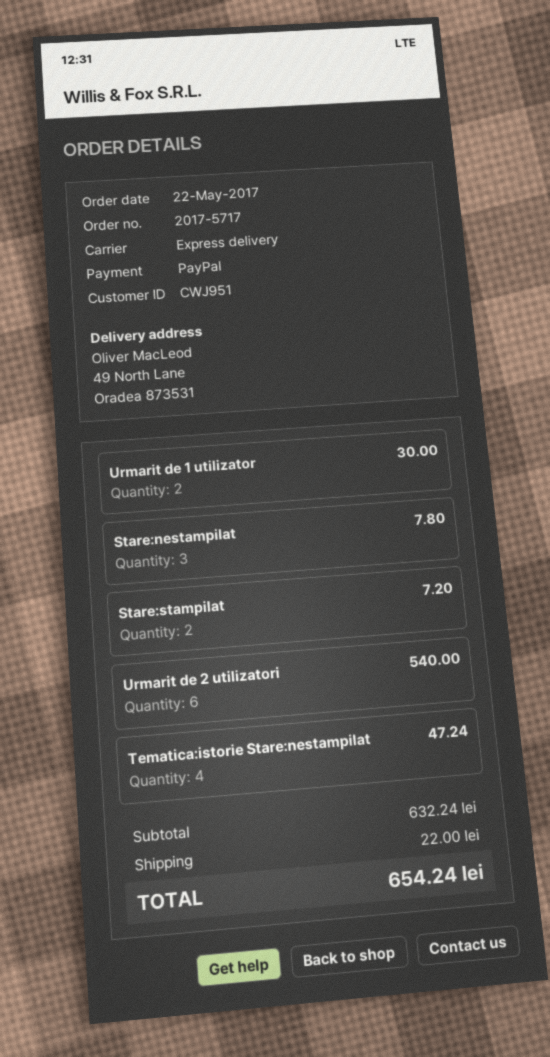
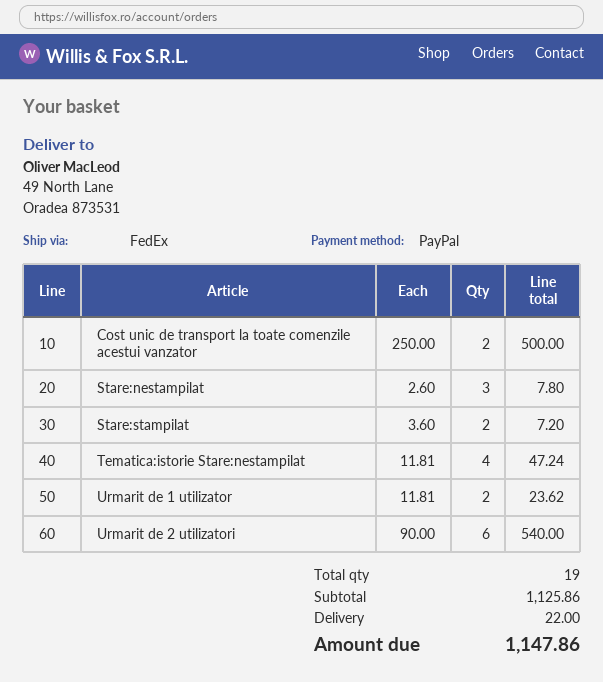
shipping method: express -> FedEx
Urmarit de 1 utilizator: 2 for 30.00 -> 2 for 23.62
Cost unic de transport la toate comenzile acestui vanzator: none -> 2 for 500.00
subtotal: 632.24 -> 1125.86
total: 654.24 -> 1147.86

